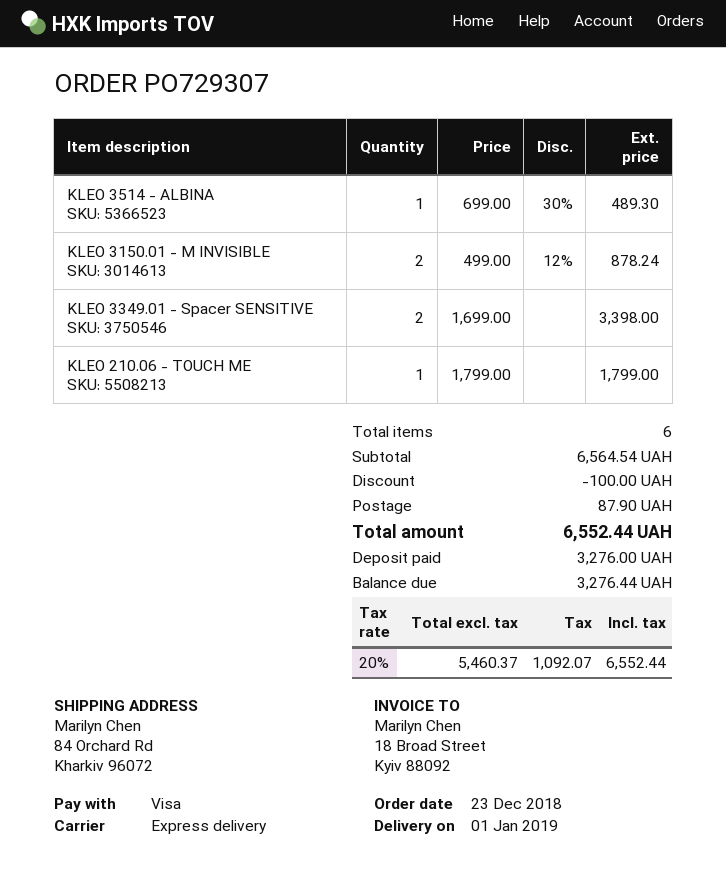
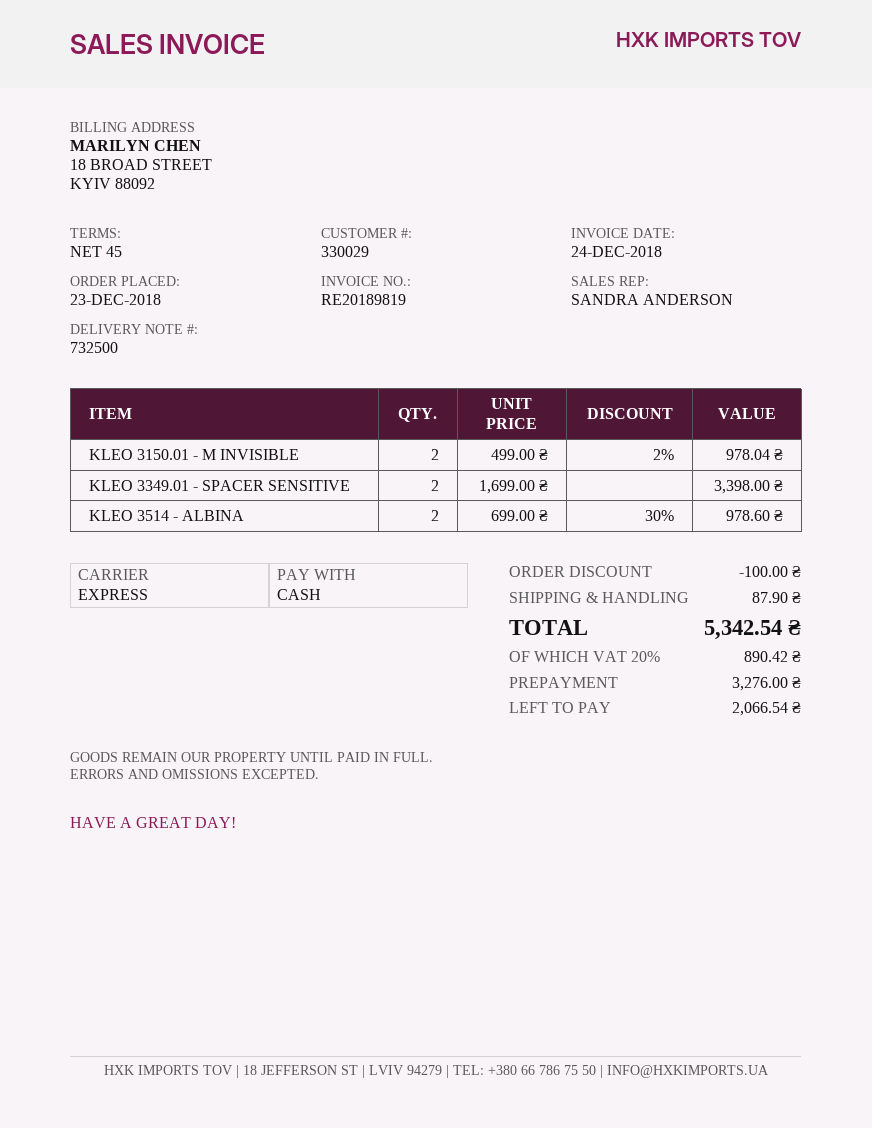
payment method: Visa -> cash
KLEO 3514 - ALBINA: 1 x 699.00 - 30% = 489.30 -> 2 x 699.00 - 30% = 978.60
KLEO 3150.01 - M INVISIBLE: 2 x 499.00 - 12% = 878.24 -> 2 x 499.00 - 2% = 978.04
KLEO 210.06 - TOUCH ME: 1 x 1799.00 = 1799.00 -> none
tax: 20% = 1092.07 -> 20% = 890.42
total: 6552.44 -> 5342.54
balance: 3276.44 -> 2066.54

